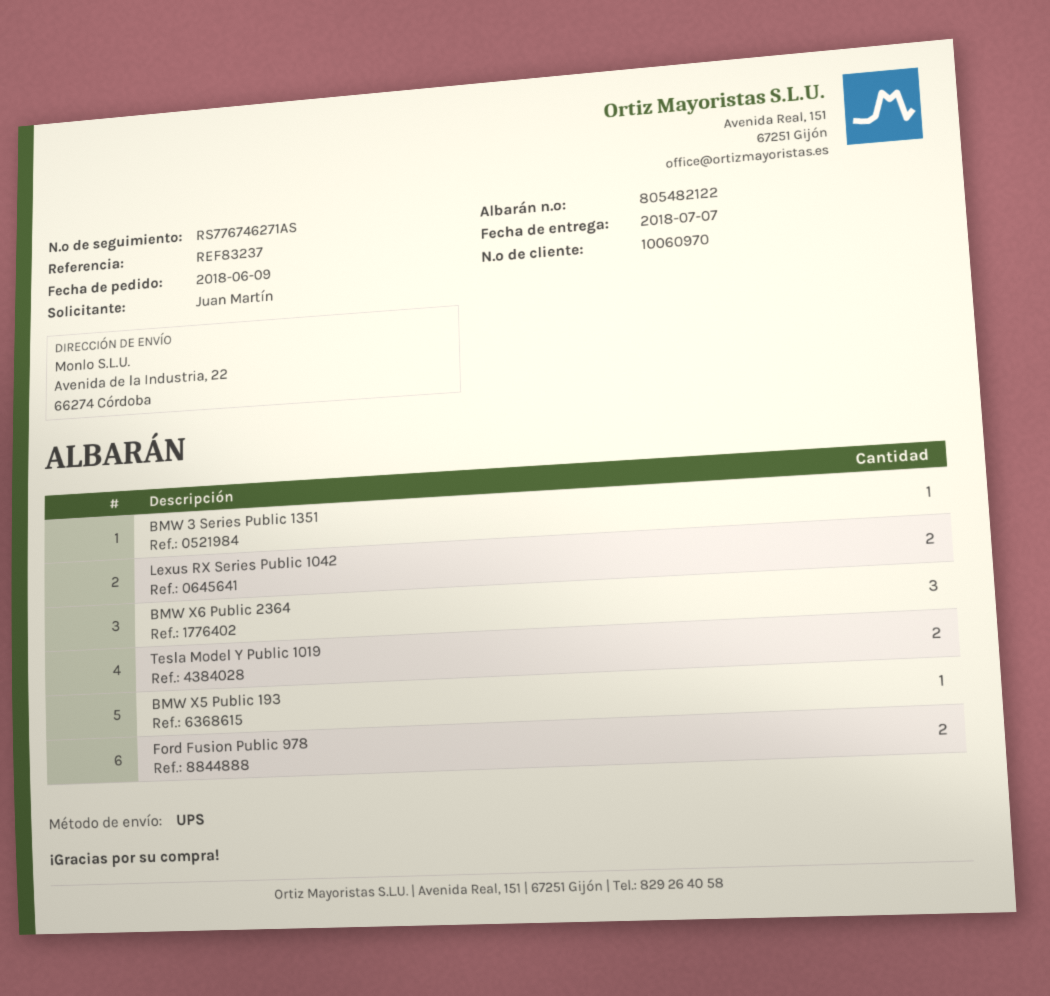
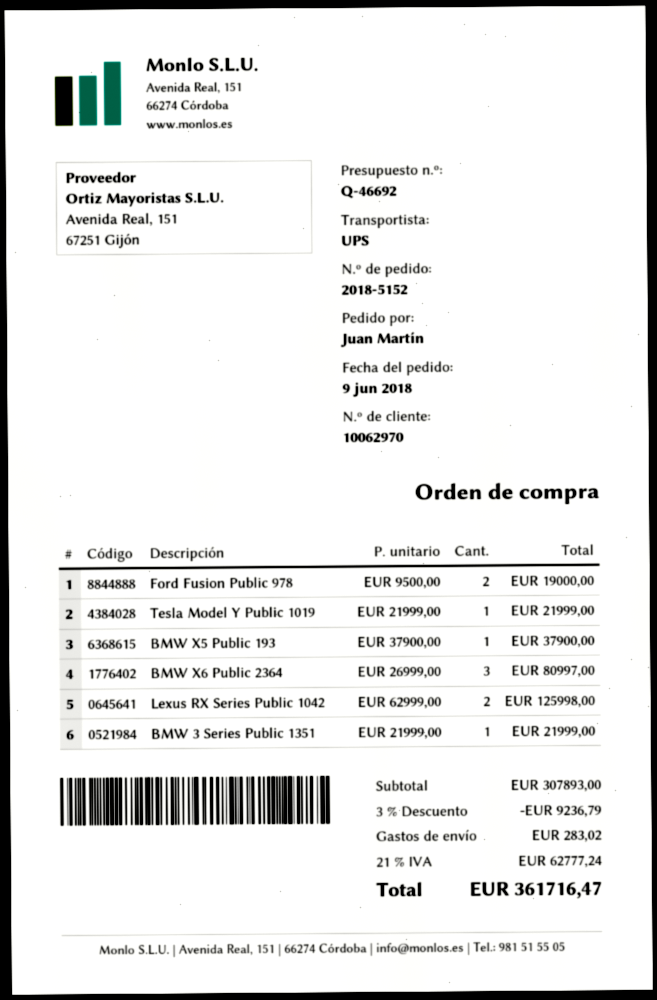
customer number: 10060970 -> 10062970
Tesla Model Y Public 1019: 2 -> 1

